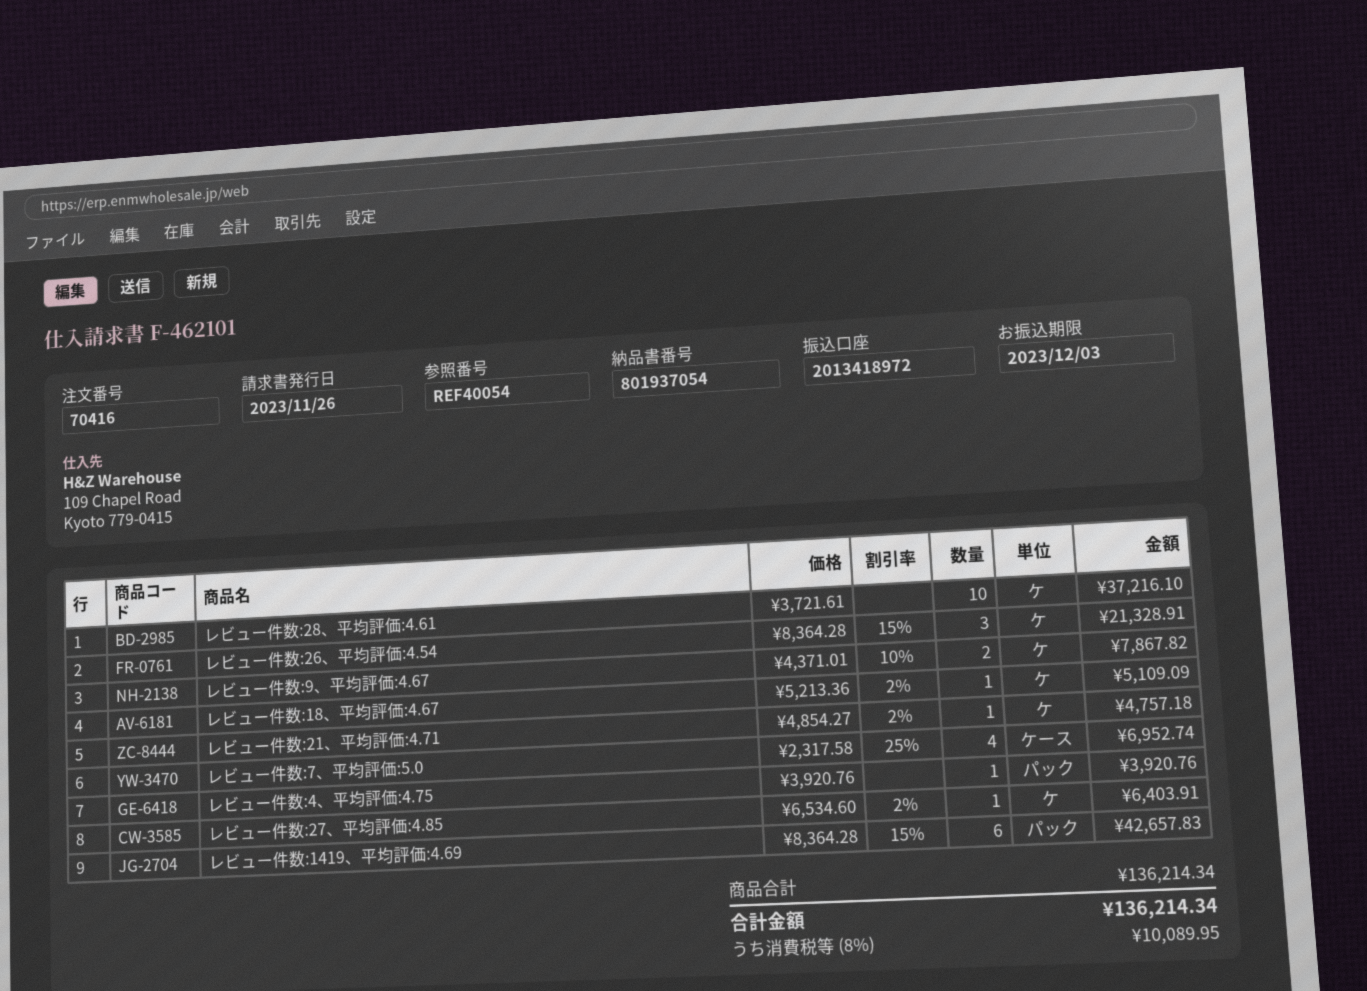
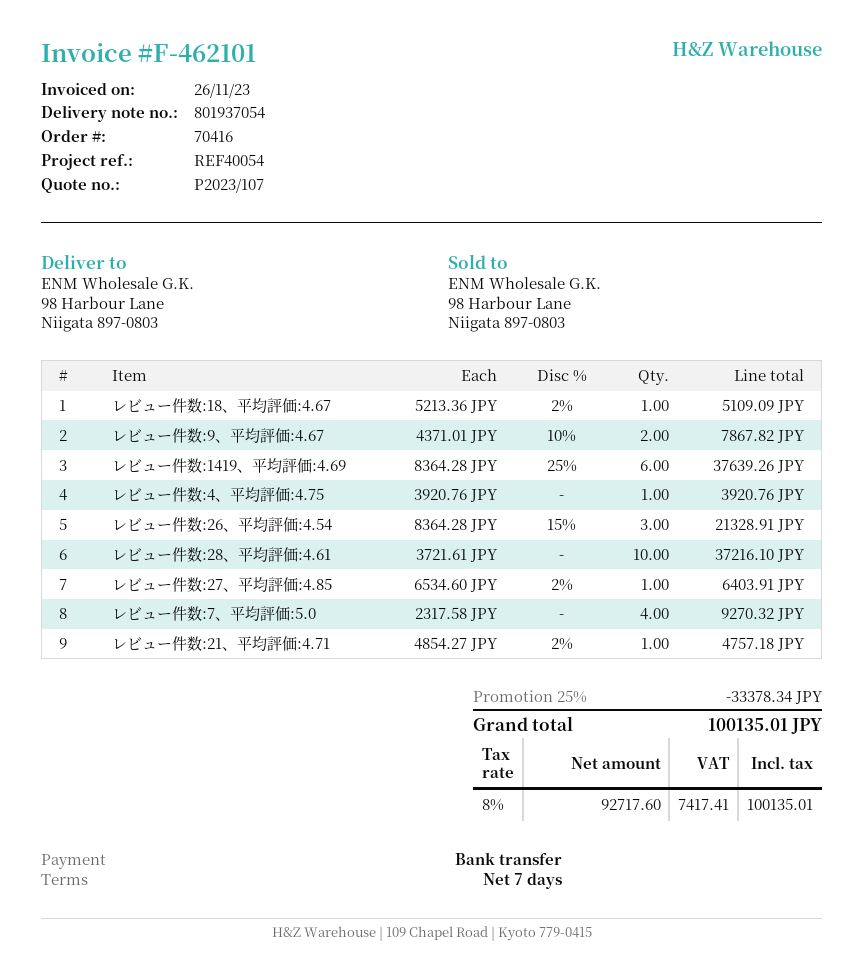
レビュー件数:7、平均評価:5.0: 4 x 2317.58 - 25% = 6952.74 -> 4 x 2317.58 = 9270.32
レビュー件数:1419、平均評価:4.69: 6 x 8364.28 - 15% = 42657.83 -> 6 x 8364.28 - 25% = 37639.26
discount: none -> 25% = 33378.34
tax: 8% = 10089.95 -> 8% = 7417.41
total: 136214.34 -> 100135.01

